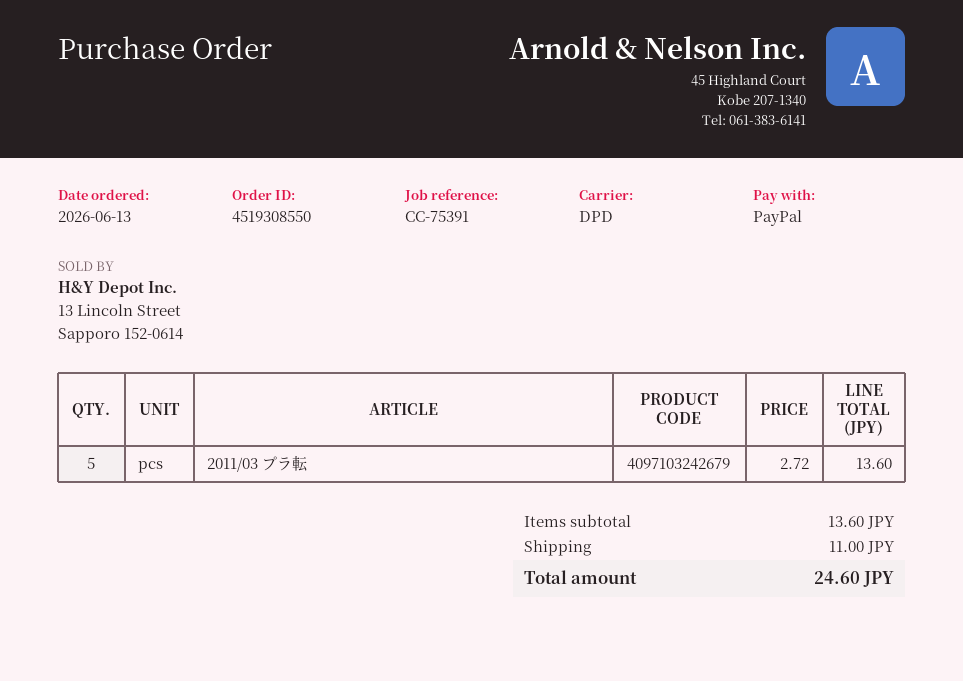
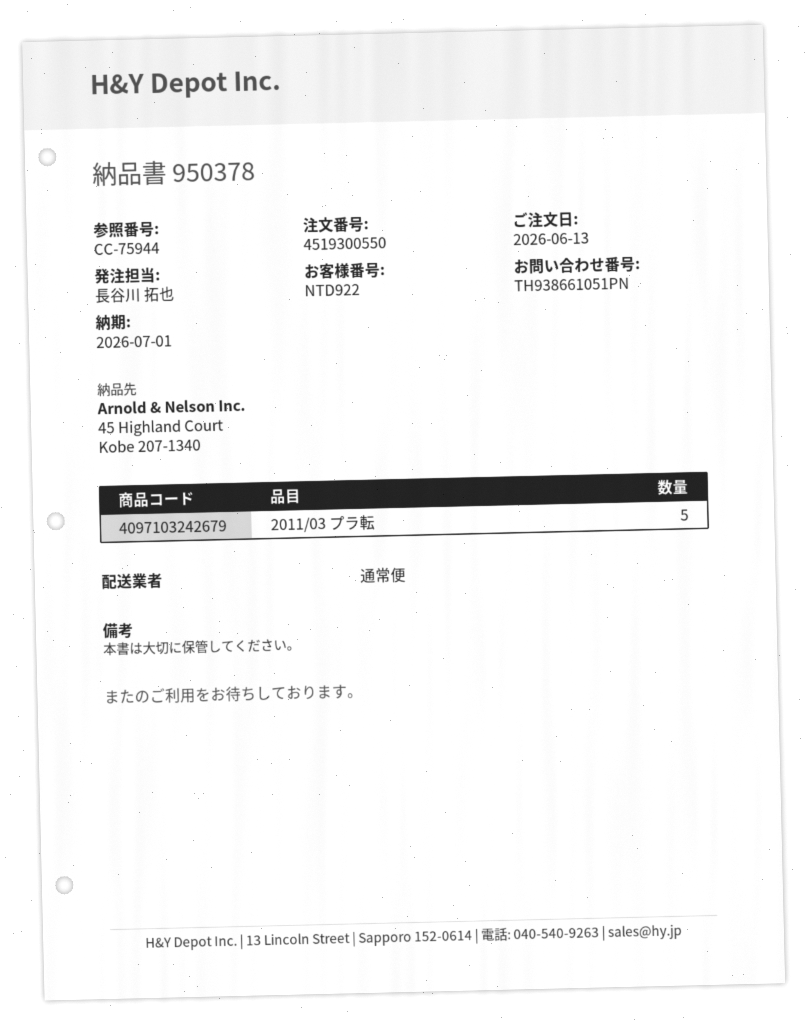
order number: 4519308550 -> 4519300550
reference: CC-75391 -> CC-75944
shipping method: DPD -> standard

